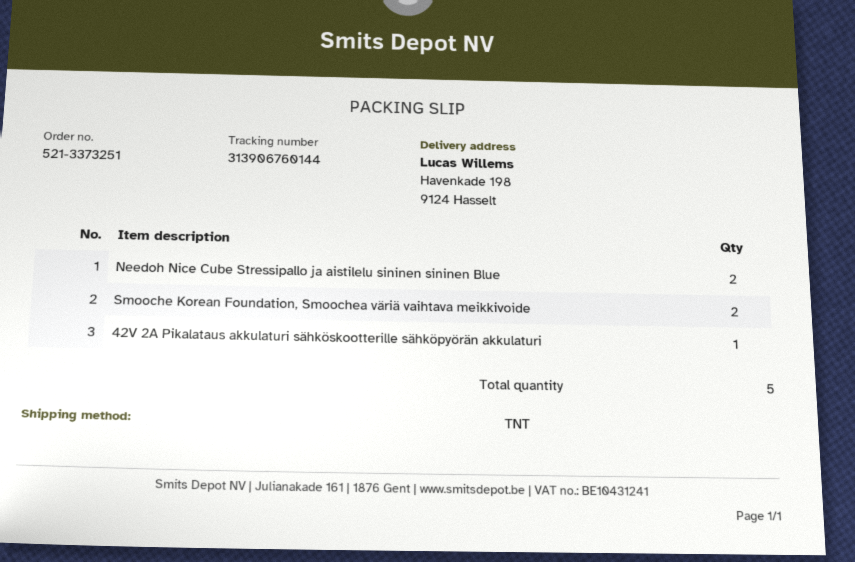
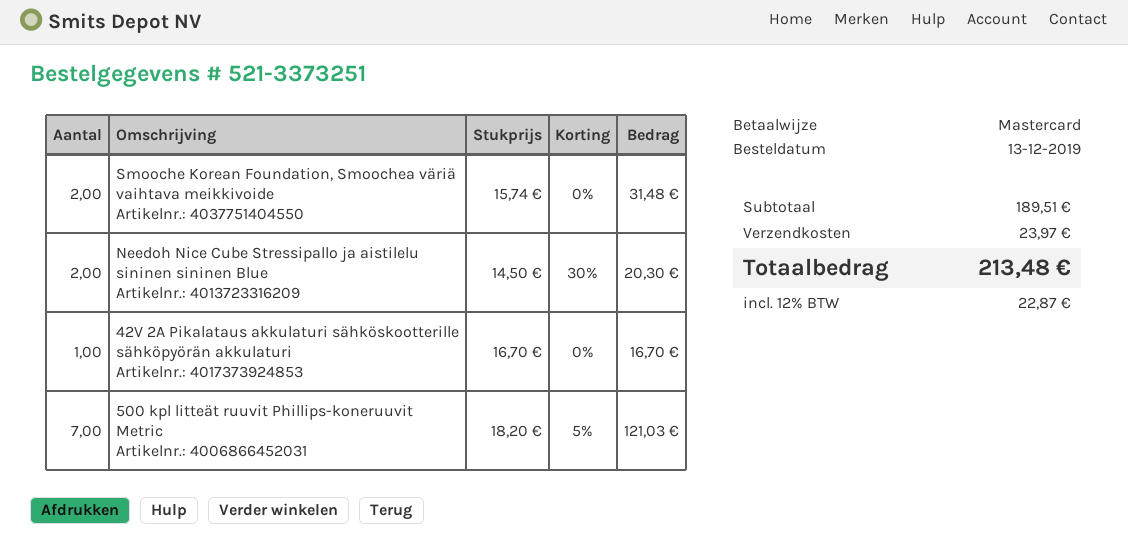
500 kpl litteät ruuvit Phillips-koneruuvit Metric: none -> 7

